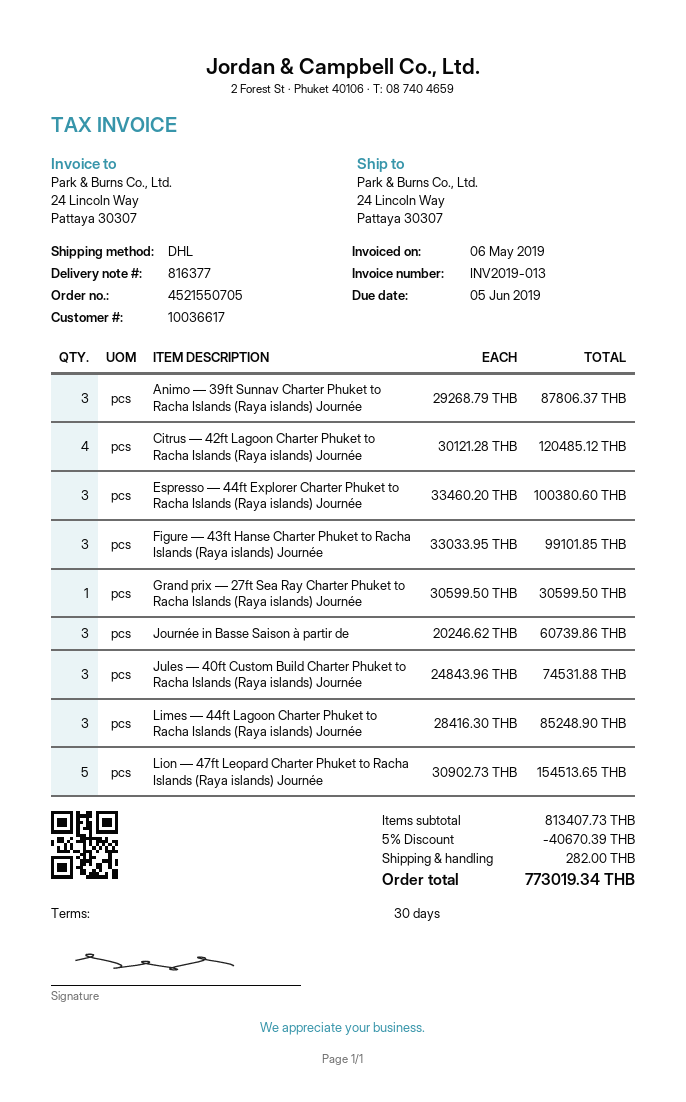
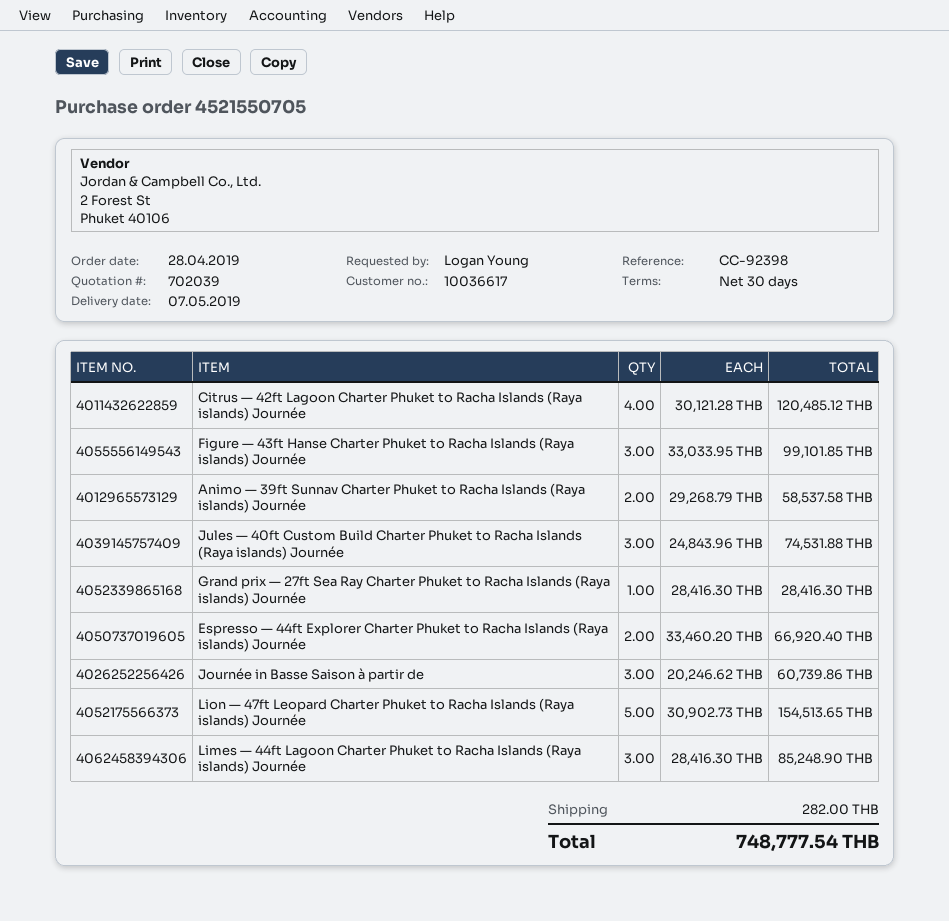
Animo — 39ft Sunnav Charter Phuket to Racha Islands (Raya islands) Journée: 3 x 29268.79 = 87806.37 -> 2 x 29268.79 = 58537.58
Espresso — 44ft Explorer Charter Phuket to Racha Islands (Raya islands) Journée: 3 x 33460.20 = 100380.60 -> 2 x 33460.20 = 66920.40
Grand prix — 27ft Sea Ray Charter Phuket to Racha Islands (Raya islands) Journée: 1 x 30599.50 = 30599.50 -> 1 x 28416.30 = 28416.30
discount: 5% = 40670.39 -> none
total: 773019.34 -> 748777.54

